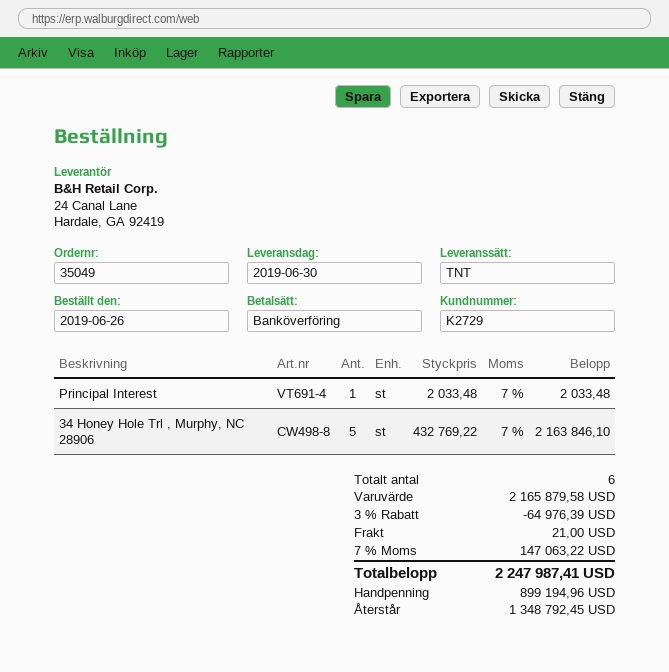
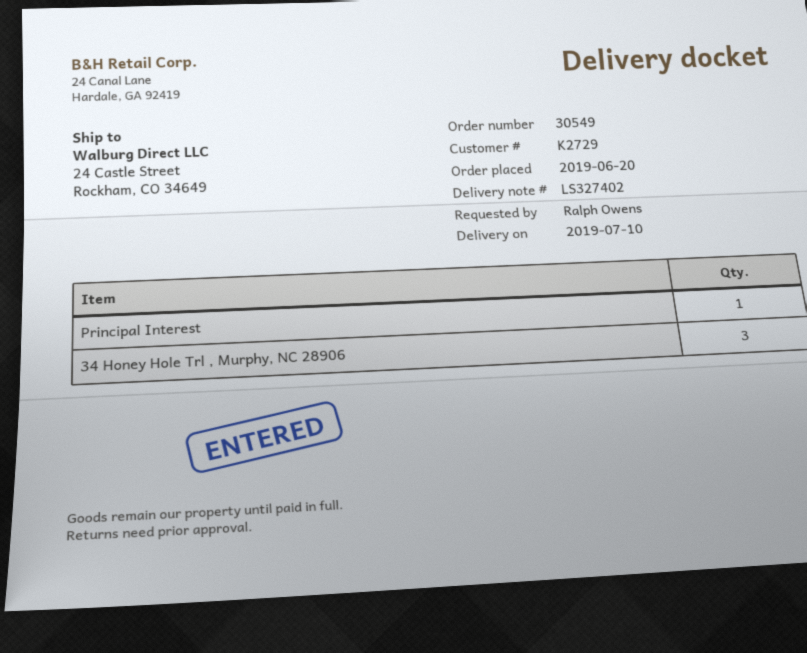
order number: 35049 -> 30549
order date: 2019-06-26 -> 2019-06-20
delivery date: 2019-06-30 -> 2019-07-10
34 Honey Hole Trl , Murphy, NC 28906: 5 -> 3

